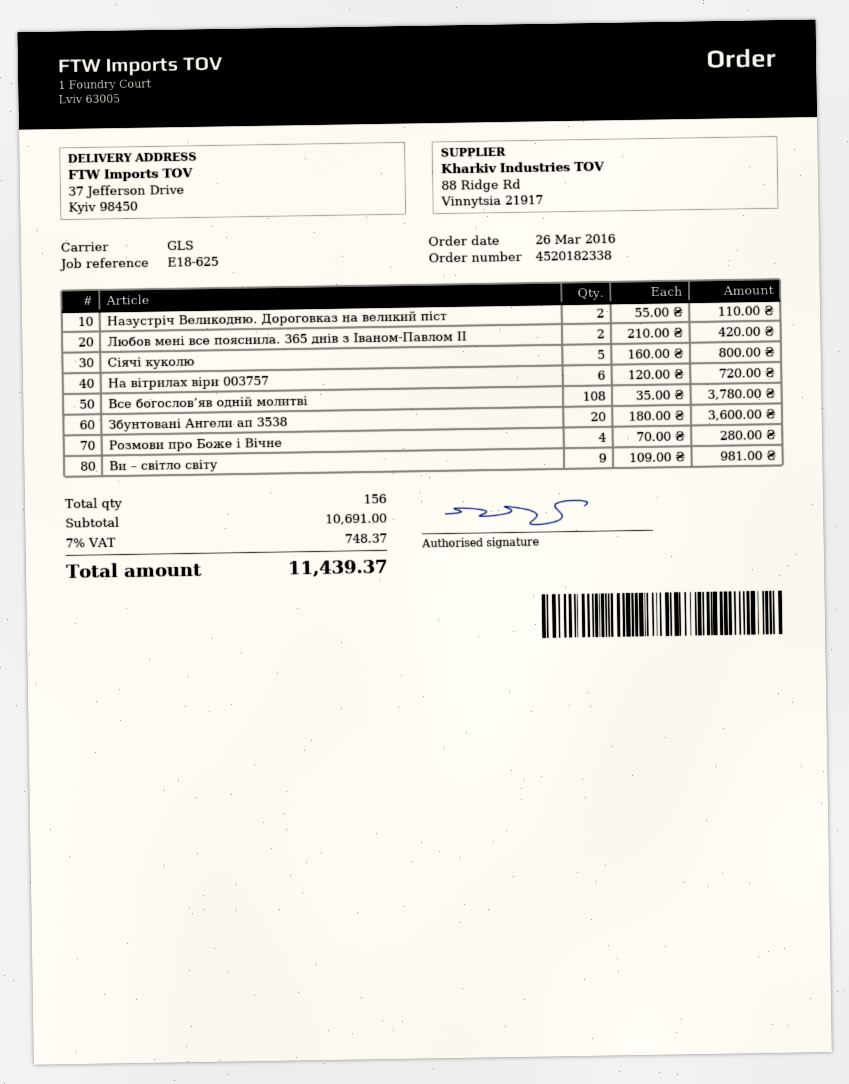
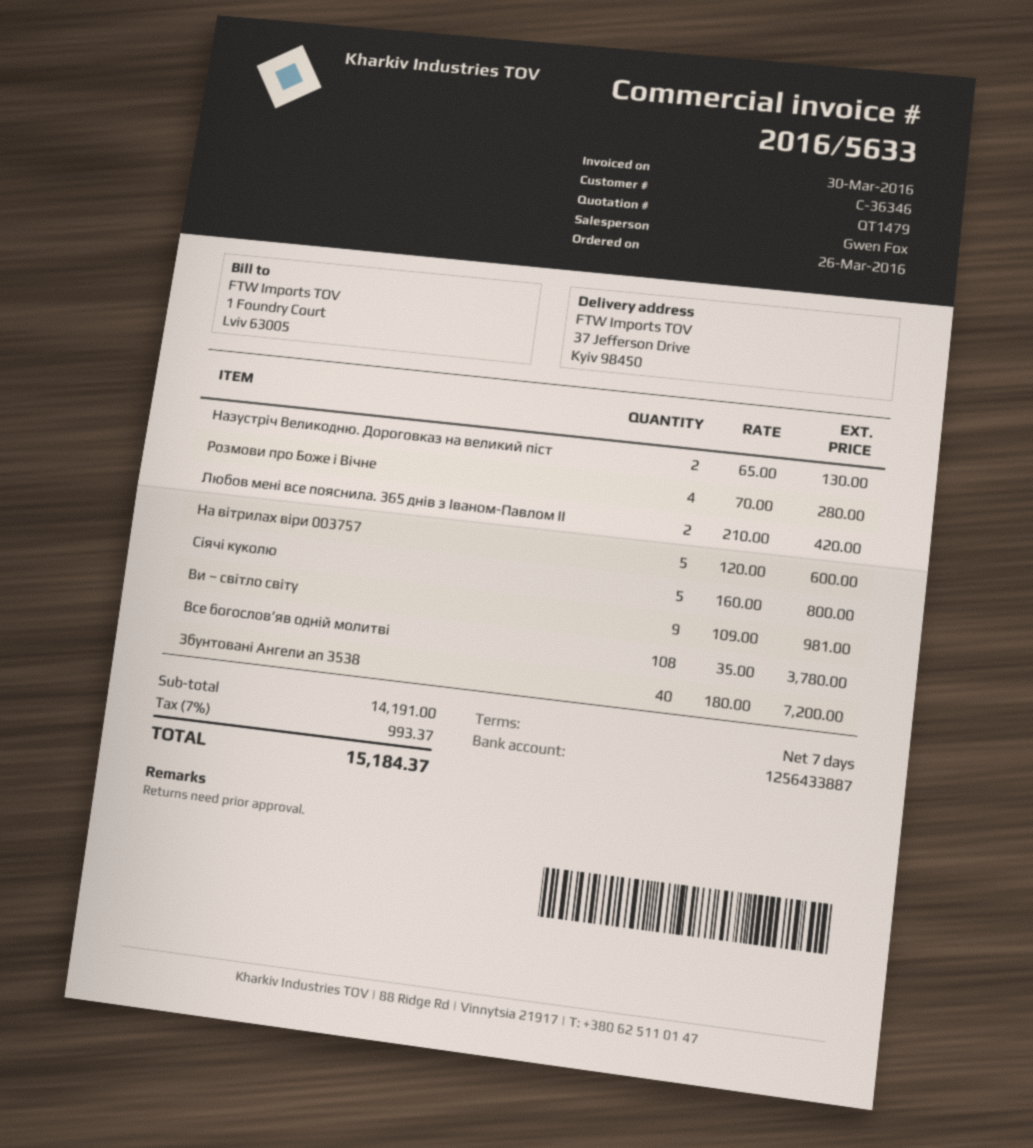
Назустріч Великодню. Дороговказ на великий піст: 2 x 55.00 = 110.00 -> 2 x 65.00 = 130.00
На вітрилах віри 003757: 6 x 120.00 = 720.00 -> 5 x 120.00 = 600.00
Збунтовані Ангели ап 3538: 20 x 180.00 = 3600.00 -> 40 x 180.00 = 7200.00
subtotal: 10691.00 -> 14191.00
tax: 7% = 748.37 -> 7% = 993.37
total: 11439.37 -> 15184.37

